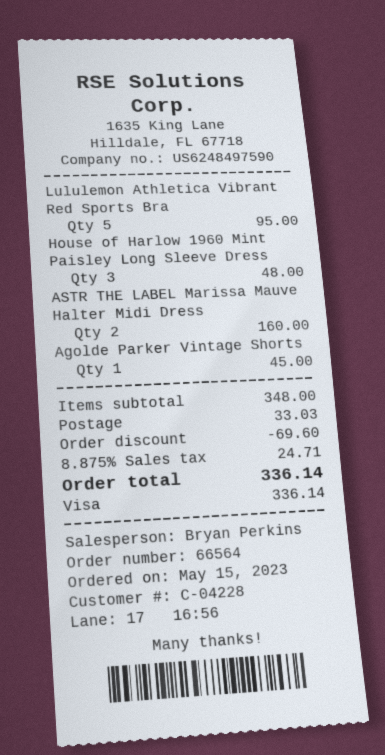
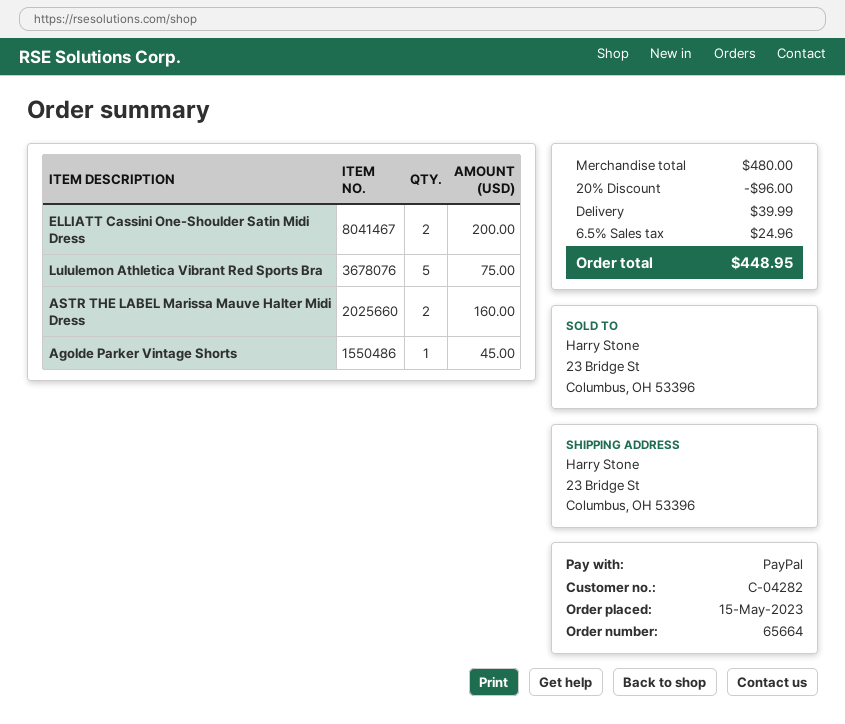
order number: 66564 -> 65664
customer number: C-04228 -> C-04282
payment method: Visa -> PayPal
Lululemon Athletica Vibrant Red Sports Bra: 5 for 95.00 -> 5 for 75.00
House of Harlow 1960 Mint Paisley Long Sleeve Dress: 3 for 48.00 -> none
ELLIATT Cassini One-Shoulder Satin Midi Dress: none -> 2 for 200.00
subtotal: 348.00 -> 480.00
discount: 69.60 -> 96.00
shipping: 33.03 -> 39.99
tax: 8.875% = 24.71 -> 6.5% = 24.96
total: 336.14 -> 448.95

